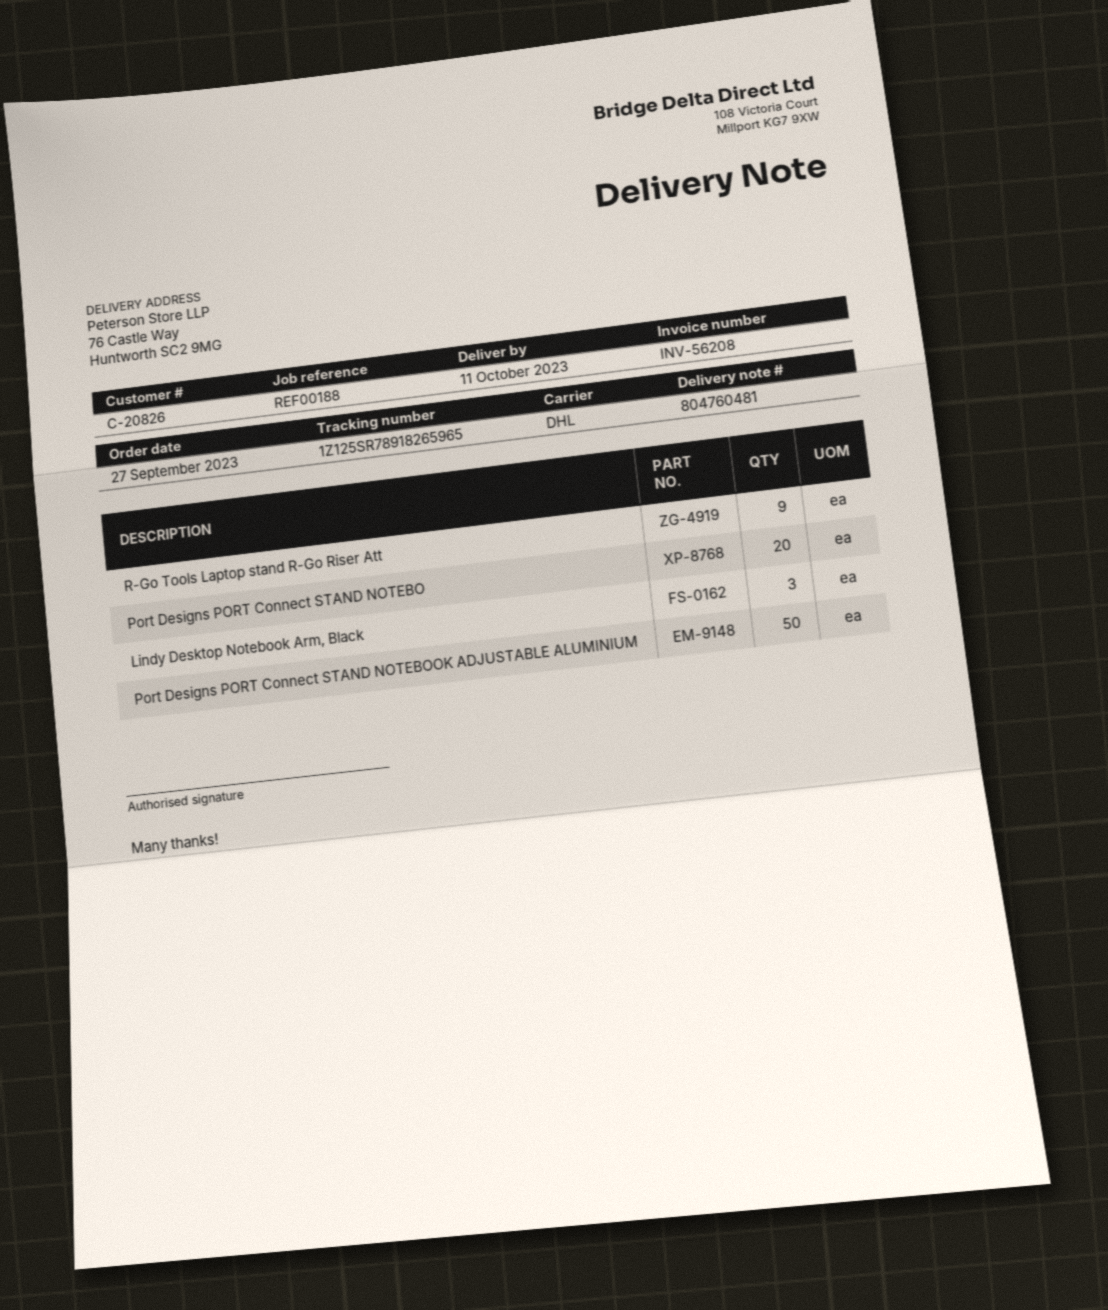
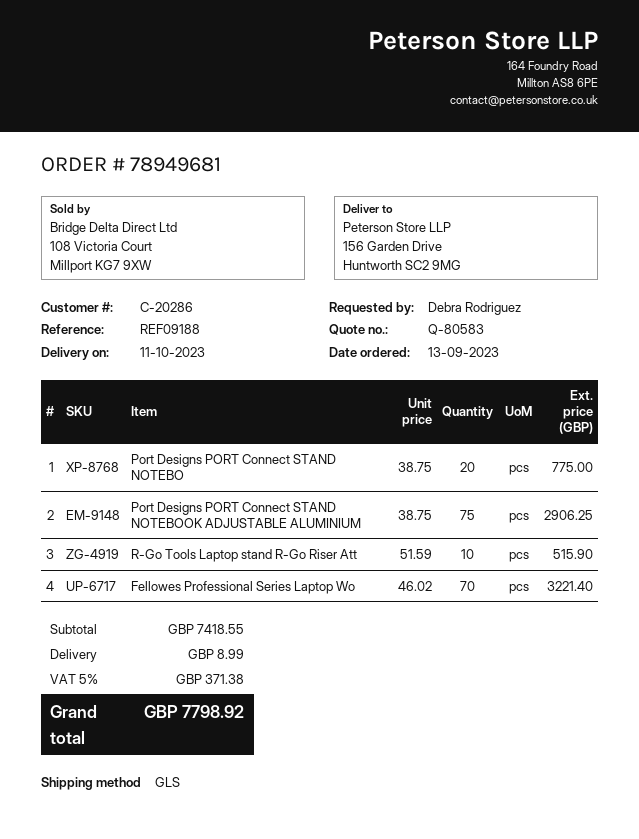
order date: 2023-09-27 -> 2023-09-13
customer number: C-20826 -> C-20286
reference: REF00188 -> REF09188
shipping method: DHL -> GLS
ship to: 76 Castle Way, Huntworth SC2 9MG -> 156 Garden Drive, Huntworth SC2 9MG
R-Go Tools Laptop stand R-Go Riser Att: 9 -> 10
Lindy Desktop Notebook Arm, Black: 3 -> none
Port Designs PORT Connect STAND NOTEBOOK ADJUSTABLE ALUMINIUM: 50 -> 75
Fellowes Professional Series Laptop Wo: none -> 70

